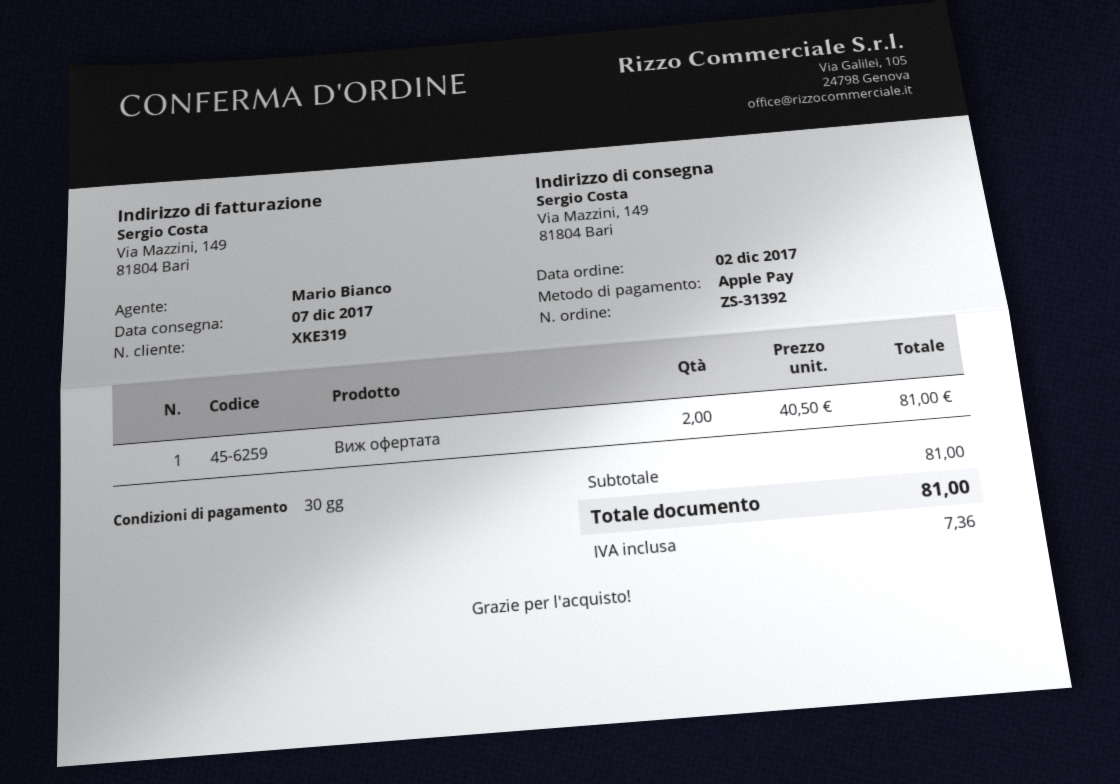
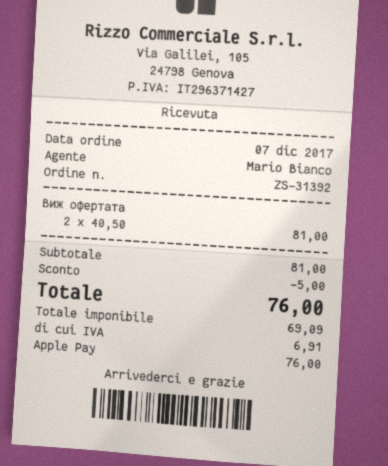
order date: 2017-12-02 -> 2017-12-07
discount: none -> 5.00
tax: 7.36 -> 6.91
total: 81.00 -> 76.00

